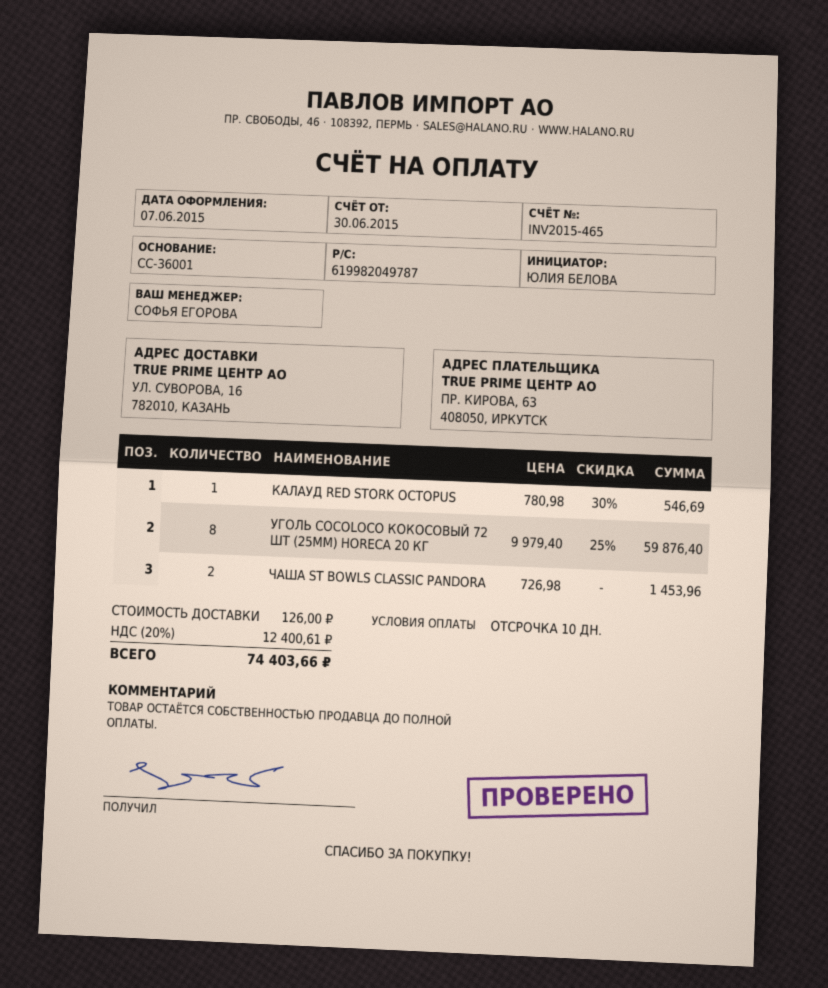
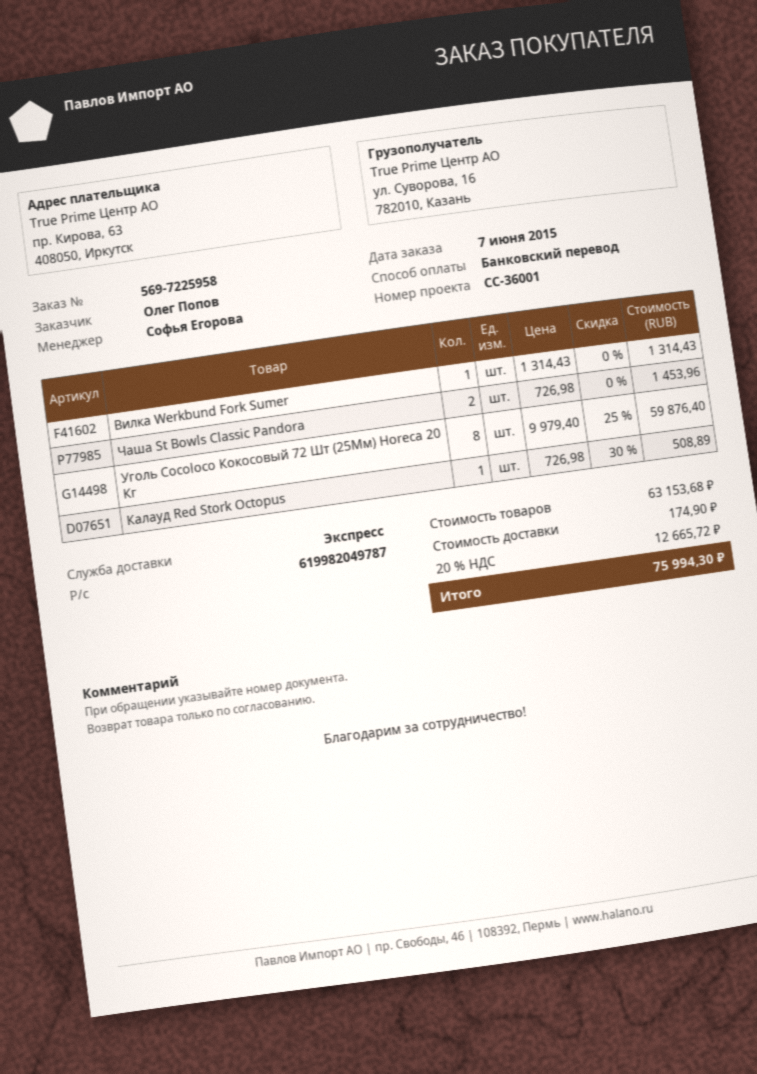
ordered by: ЮЛИЯ БЕЛОВА -> Олег Попов
КАЛАУД RED STORK OCTOPUS: 1 x 780.98 - 30% = 546.69 -> 1 x 726.98 - 30% = 508.89
Вилка Werkbund Fork Sumer: none -> 1 x 1314.43 = 1314.43
shipping: 126.00 -> 174.90
tax: 20% = 12400.61 -> 20% = 12665.72
total: 74403.66 -> 75994.30

